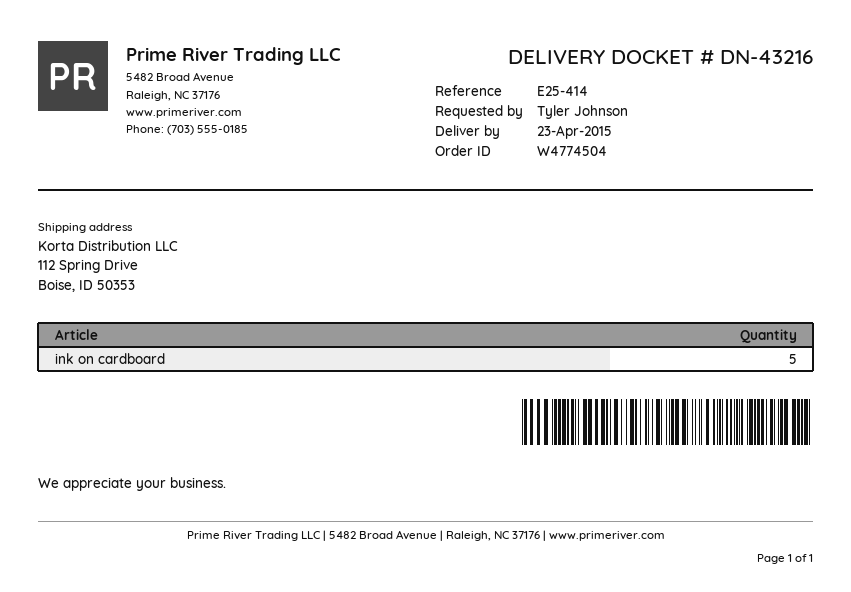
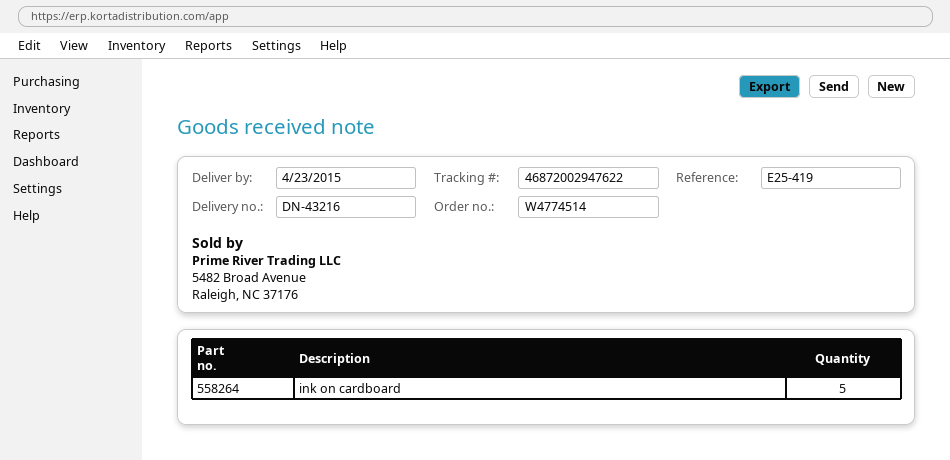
order number: W4774504 -> W4774514
reference: E25-414 -> E25-419

